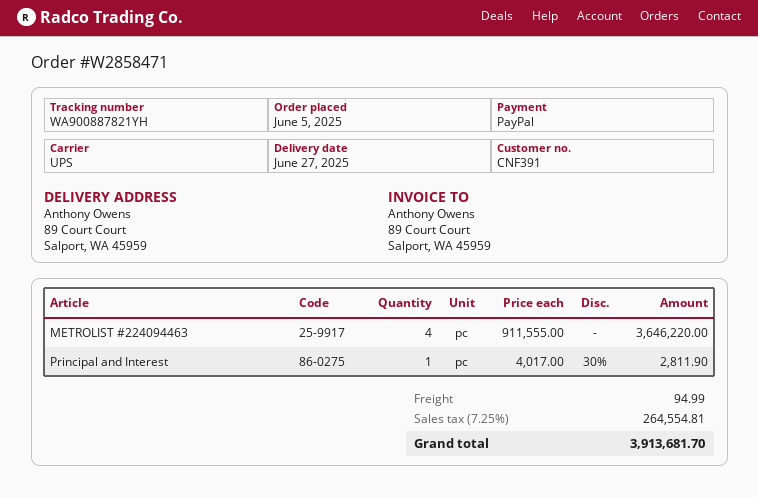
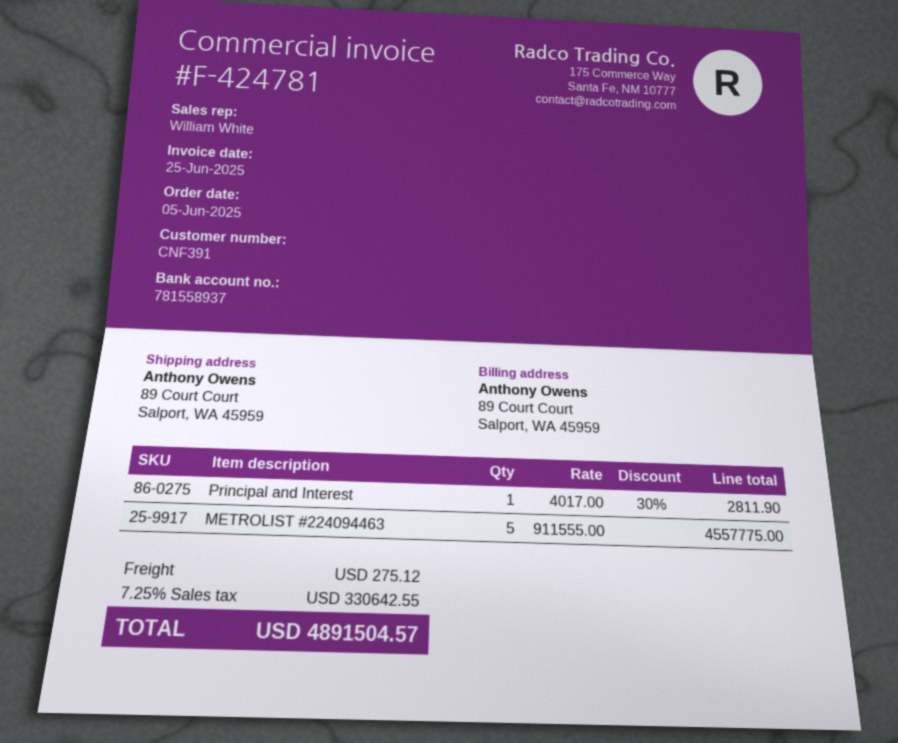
METROLIST #224094463: 4 x 911555.00 = 3646220.00 -> 5 x 911555.00 = 4557775.00
shipping: 94.99 -> 275.12
tax: 7.25% = 264554.81 -> 7.25% = 330642.55
total: 3913681.70 -> 4891504.57

